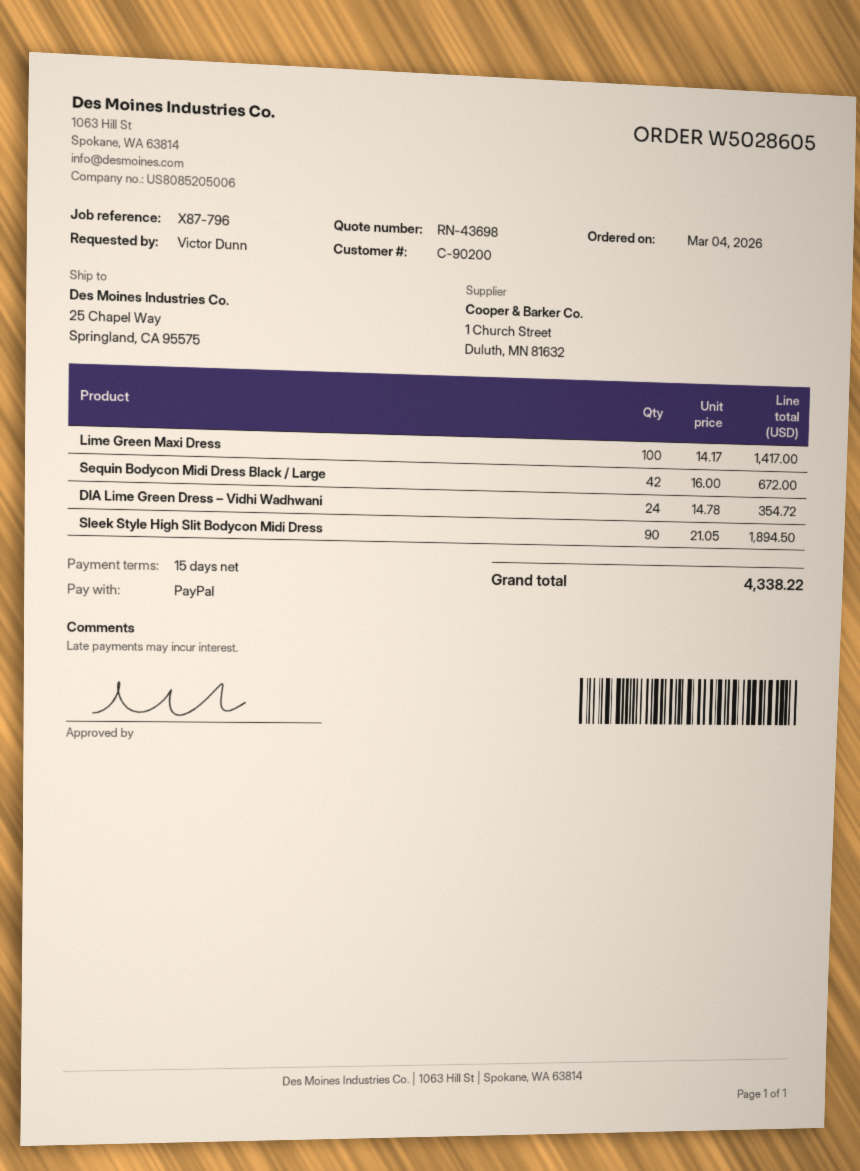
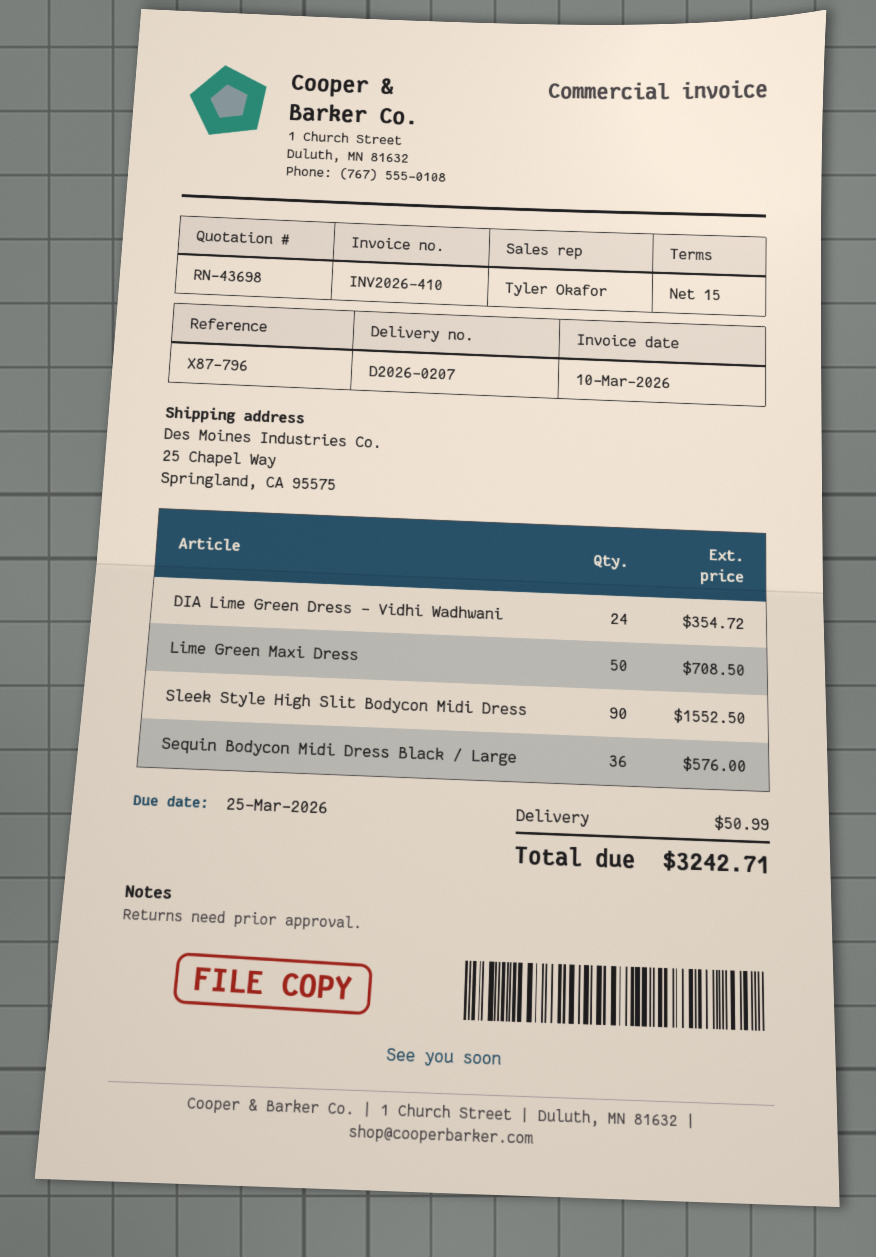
Lime Green Maxi Dress: 100 for 1417.00 -> 50 for 708.50
Sequin Bodycon Midi Dress Black / Large: 42 for 672.00 -> 36 for 576.00
Sleek Style High Slit Bodycon Midi Dress: 90 for 1894.50 -> 90 for 1552.50
shipping: none -> 50.99
total: 4338.22 -> 3242.71

